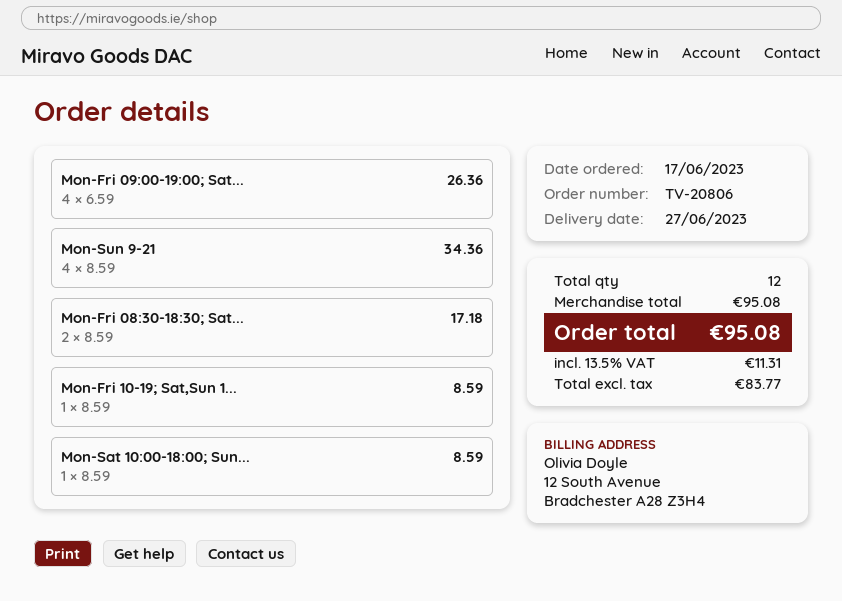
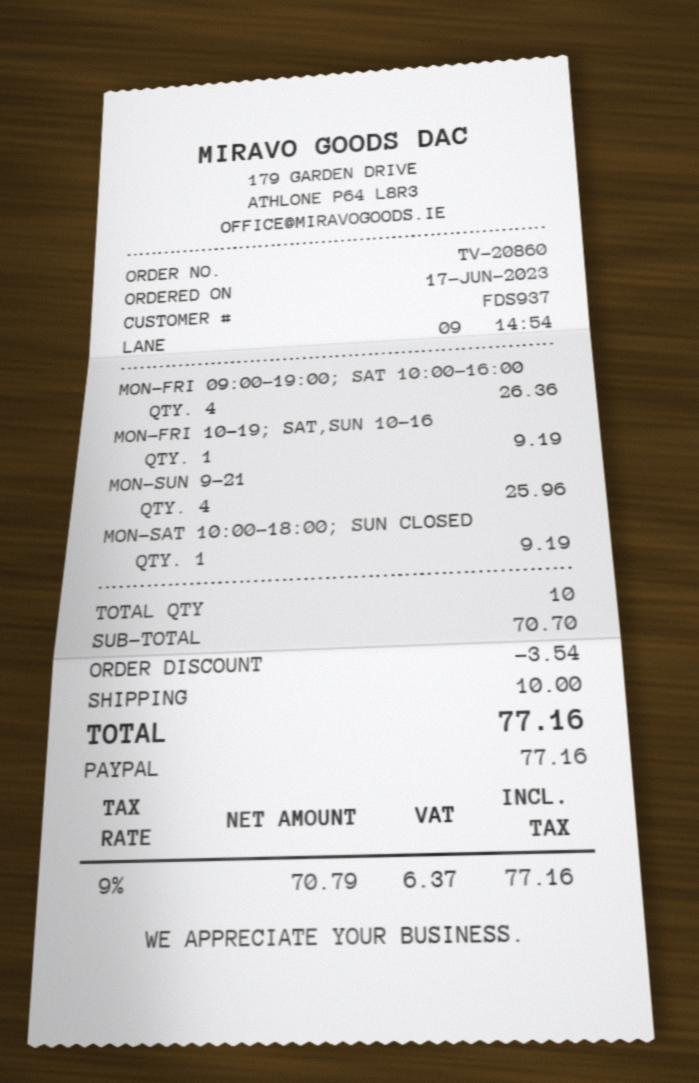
order number: TV-20806 -> TV-20860
Mon-Sun 9-21: 4 for 34.36 -> 4 for 25.96
Mon-Fri 08:30-18:30; Sat...: 2 for 17.18 -> none
Mon-Fri 10-19; Sat,Sun 1...: 1 for 8.59 -> 1 for 9.19
Mon-Sat 10:00-18:00; Sun...: 1 for 8.59 -> 1 for 9.19
total quantity: 12 -> 10
subtotal: 95.08 -> 70.70
discount: none -> 3.54
shipping: none -> 10.00
net: 83.77 -> 70.79
tax: 13.5% = 11.31 -> 9% = 6.37
total: 95.08 -> 77.16

